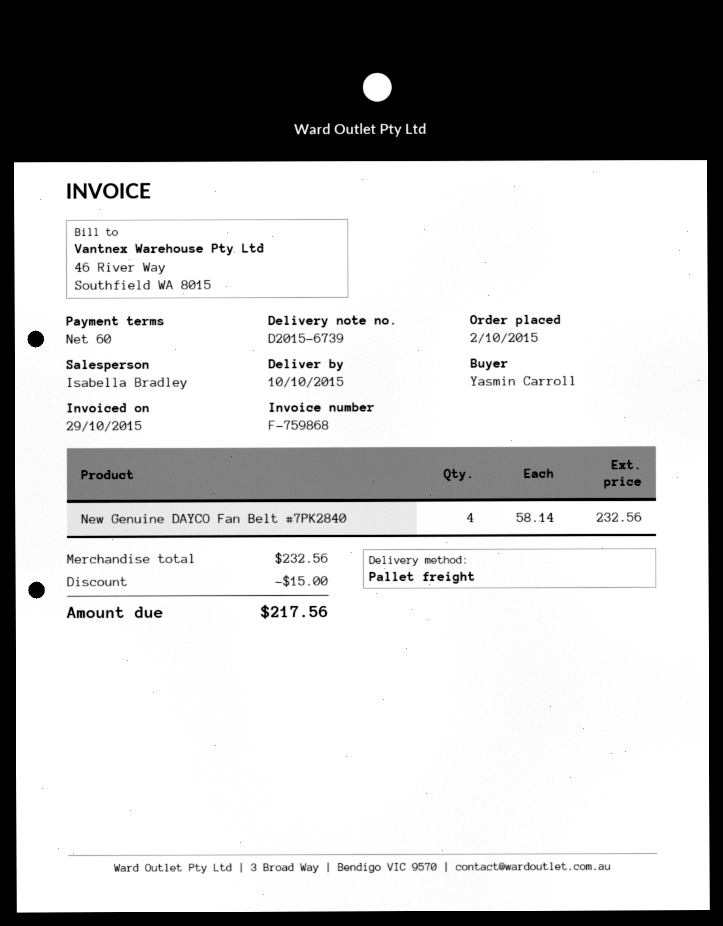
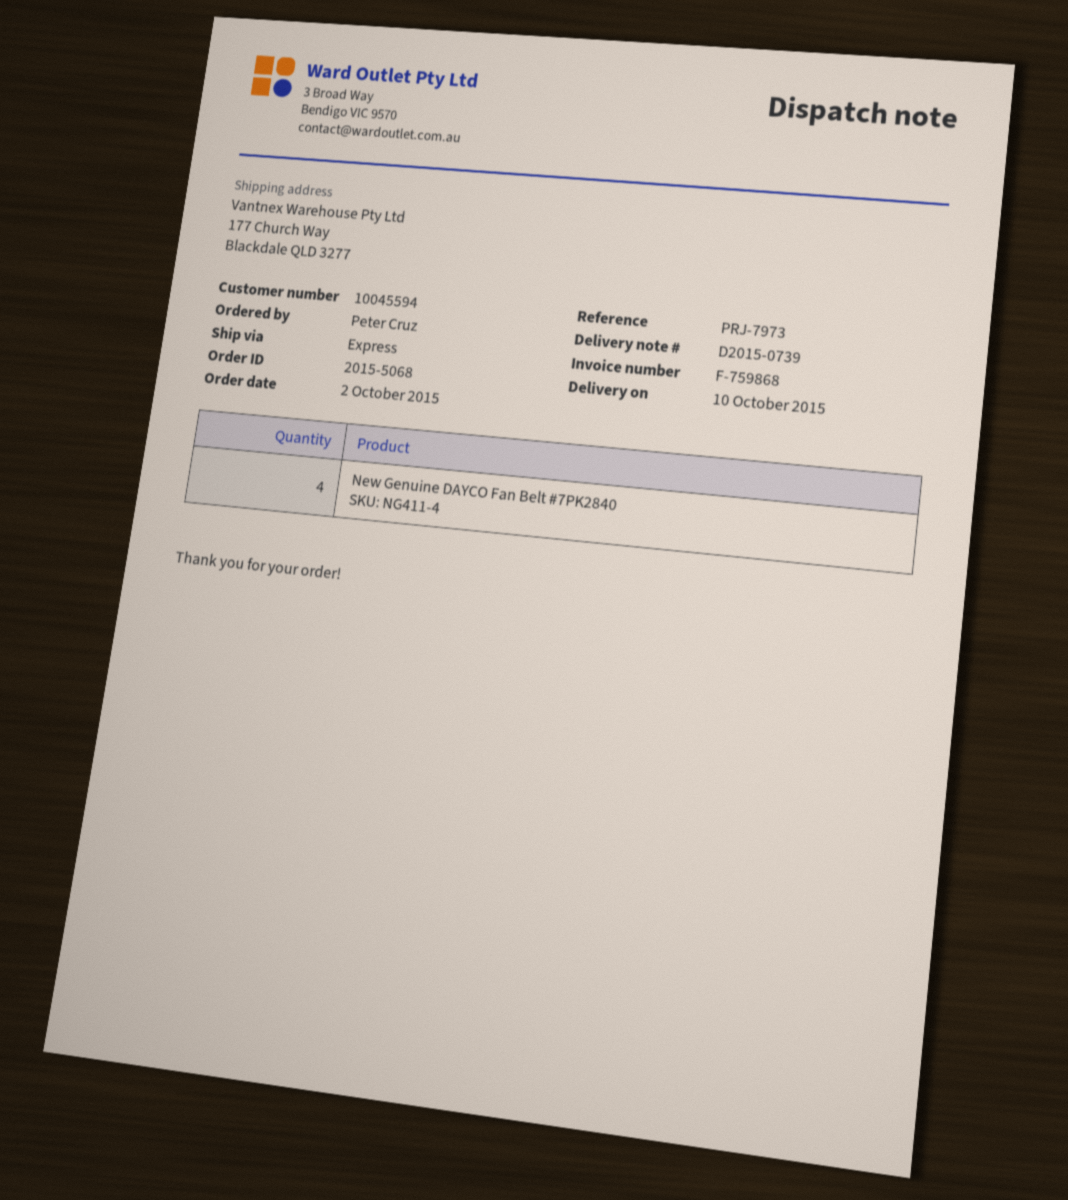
delivery note number: D2015-6739 -> D2015-0739
ordered by: Yasmin Carroll -> Peter Cruz
shipping method: pallet freight -> express

